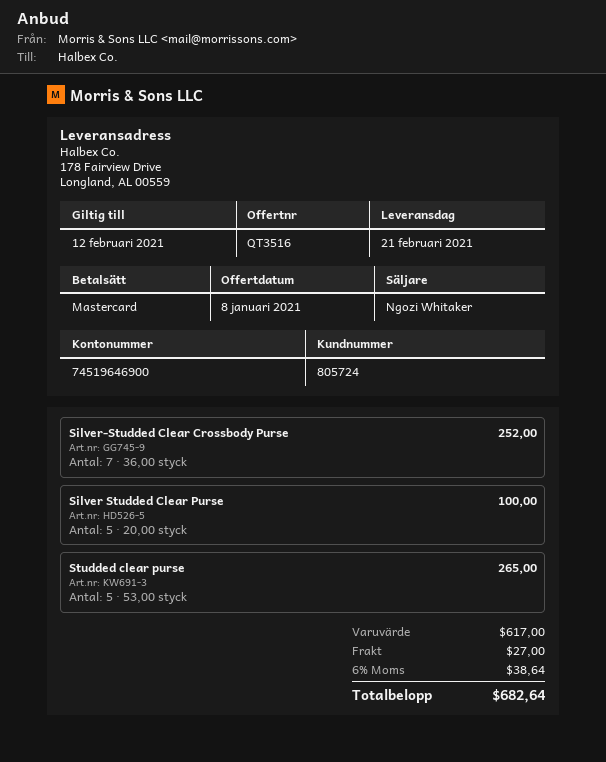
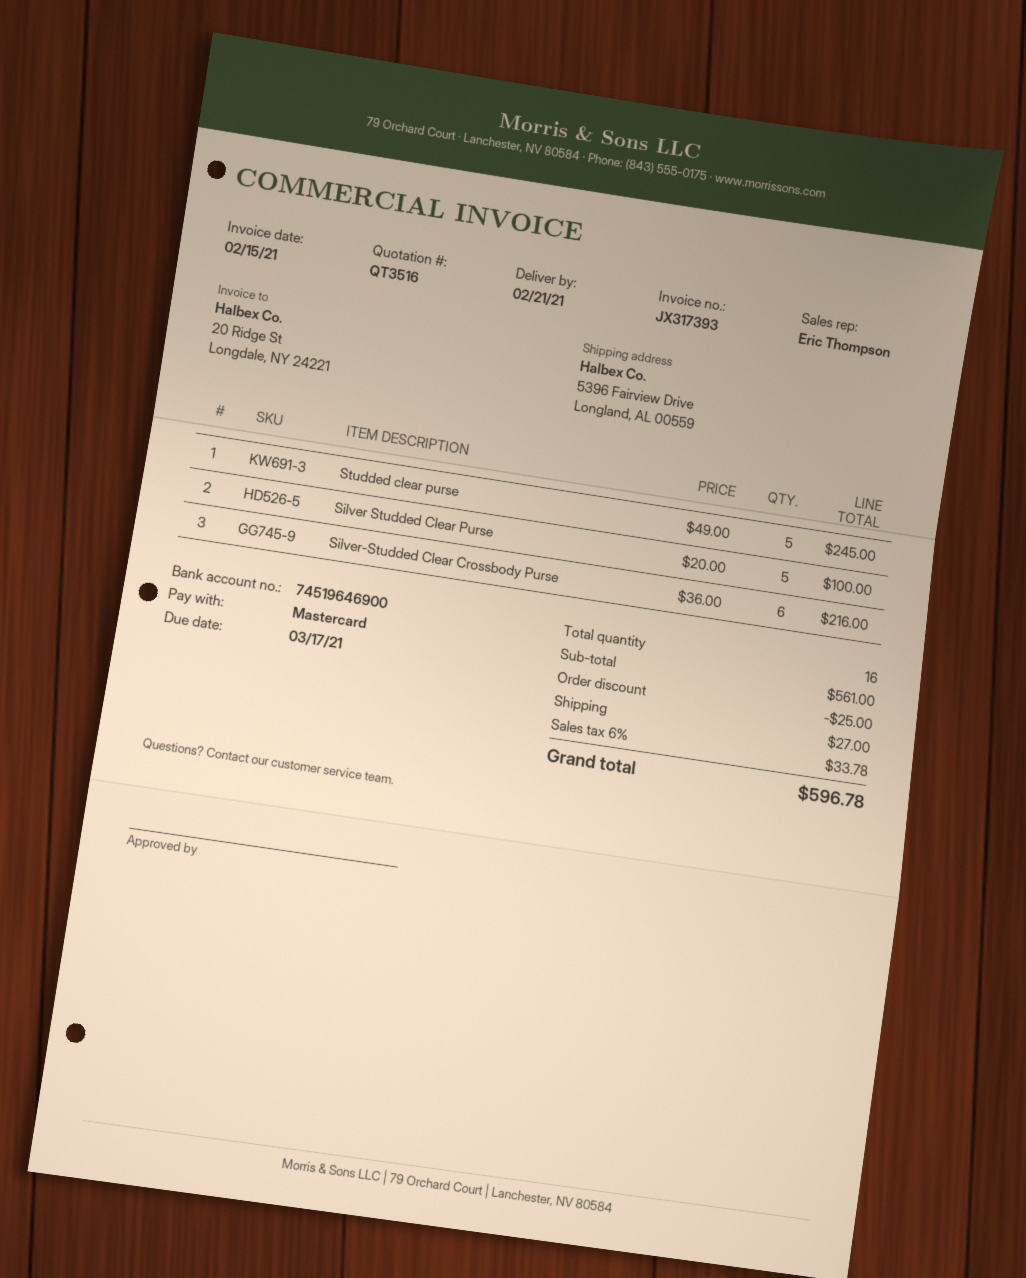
sales rep: Ngozi Whitaker -> Eric Thompson
ship to: 178 Fairview Drive, Longland, AL 00559 -> 5396 Fairview Drive, Longland, AL 00559
Silver-Studded Clear Crossbody Purse: 7 x 36.00 = 252.00 -> 6 x 36.00 = 216.00
Studded clear purse: 5 x 53.00 = 265.00 -> 5 x 49.00 = 245.00
subtotal: 617.00 -> 561.00
discount: none -> 25.00
tax: 6% = 38.64 -> 6% = 33.78
total: 682.64 -> 596.78

